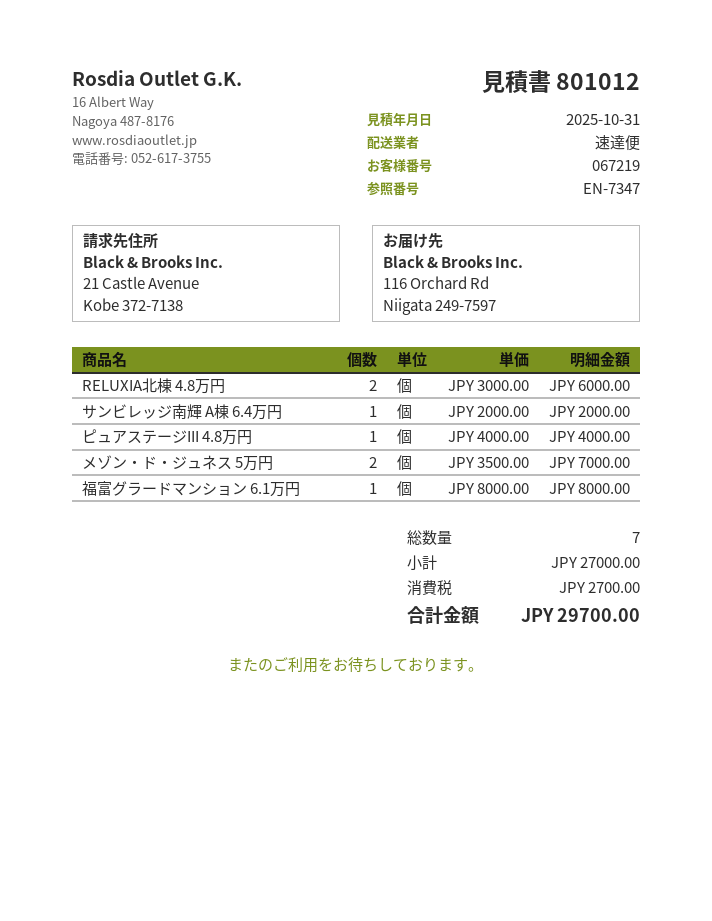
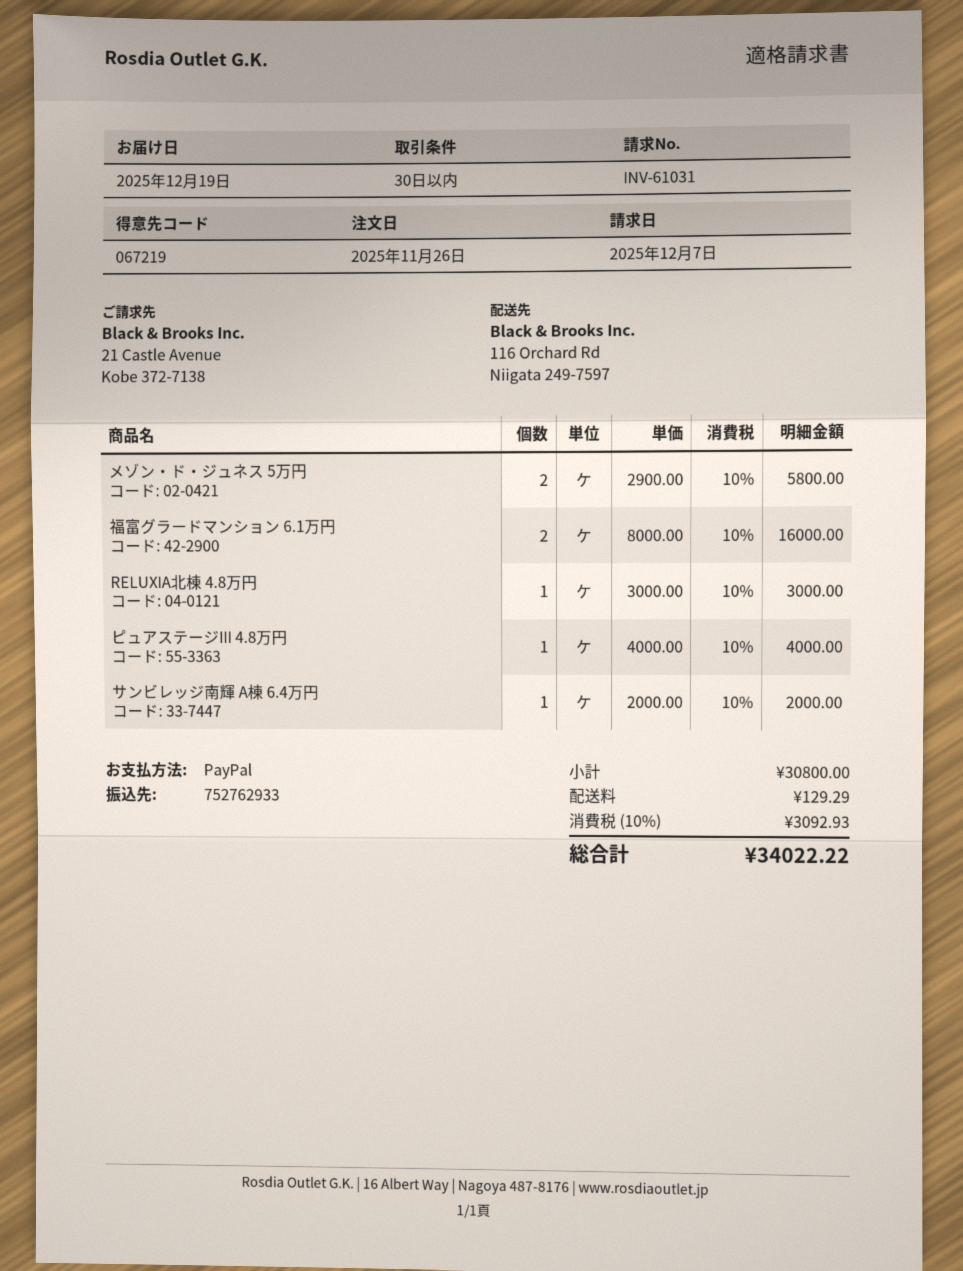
RELUXIA北棟 4.8万円: 2 x 3000.00 = 6000.00 -> 1 x 3000.00 = 3000.00
メゾン・ド・ジュネス 5万円: 2 x 3500.00 = 7000.00 -> 2 x 2900.00 = 5800.00
福富グラードマンション 6.1万円: 1 x 8000.00 = 8000.00 -> 2 x 8000.00 = 16000.00
subtotal: 27000.00 -> 30800.00
shipping: none -> 129.29
tax: 2700.00 -> 3092.93
total: 29700.00 -> 34022.22

